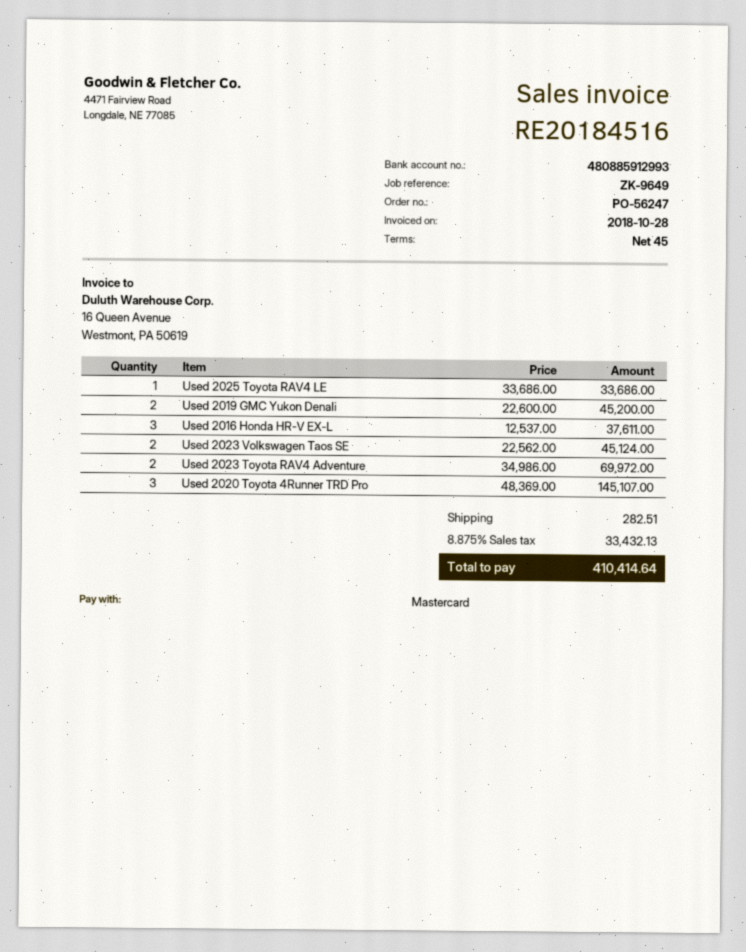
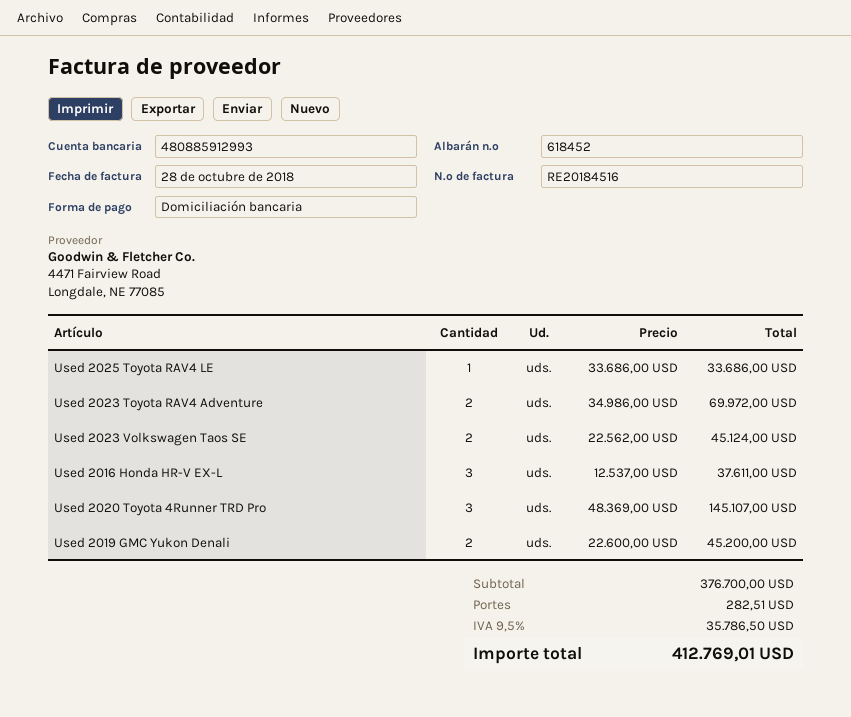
payment method: Mastercard -> direct debit
tax: 8.875% = 33432.13 -> 9.5% = 35786.50
total: 410414.64 -> 412769.01

